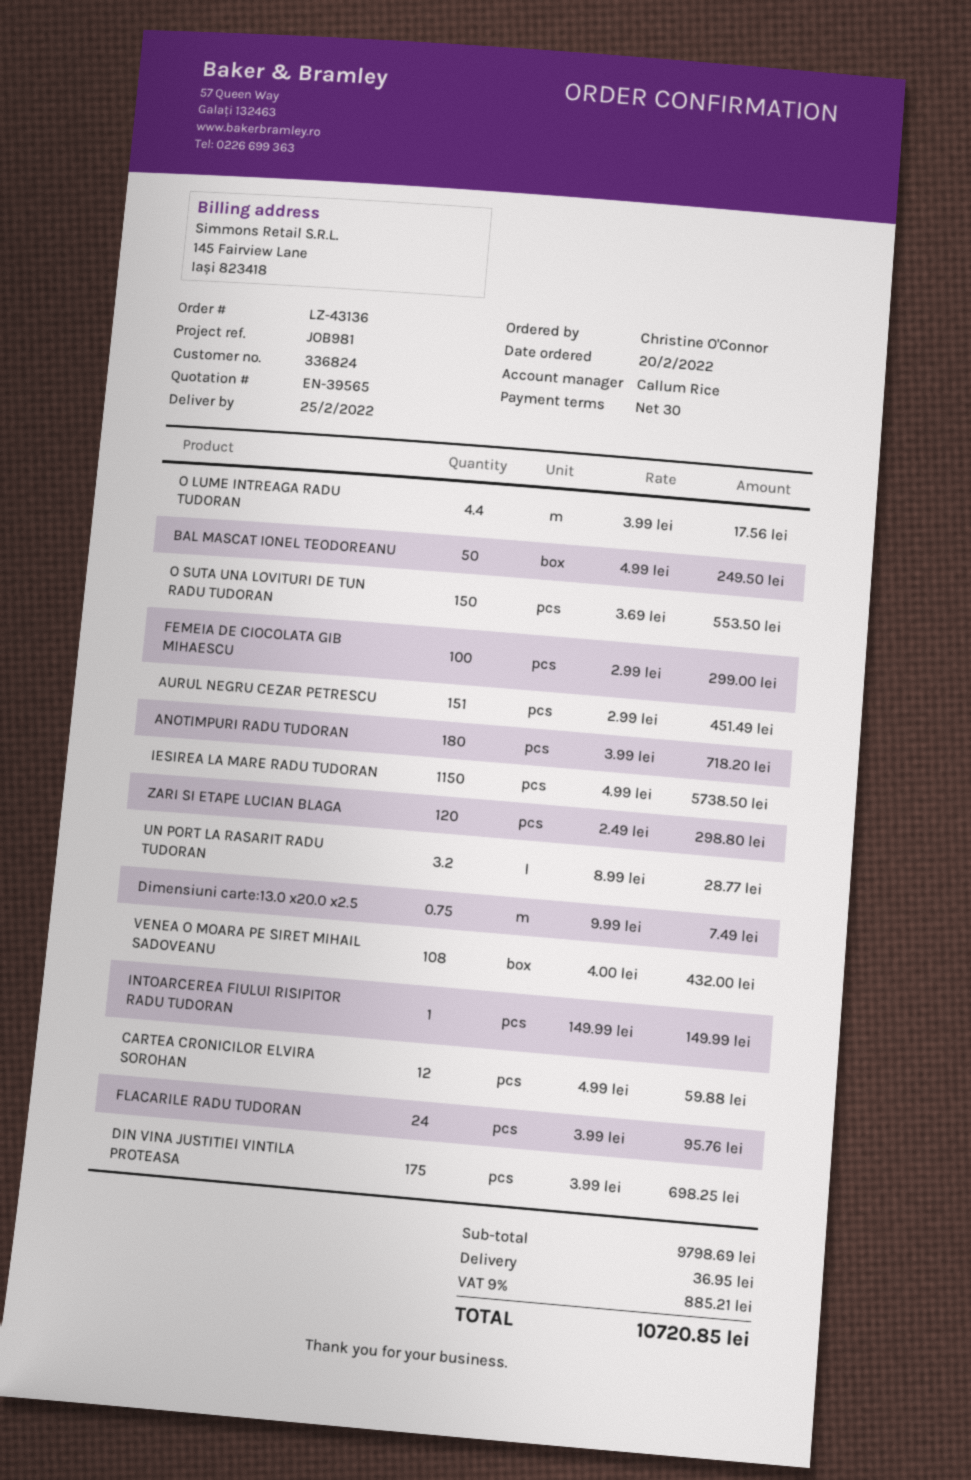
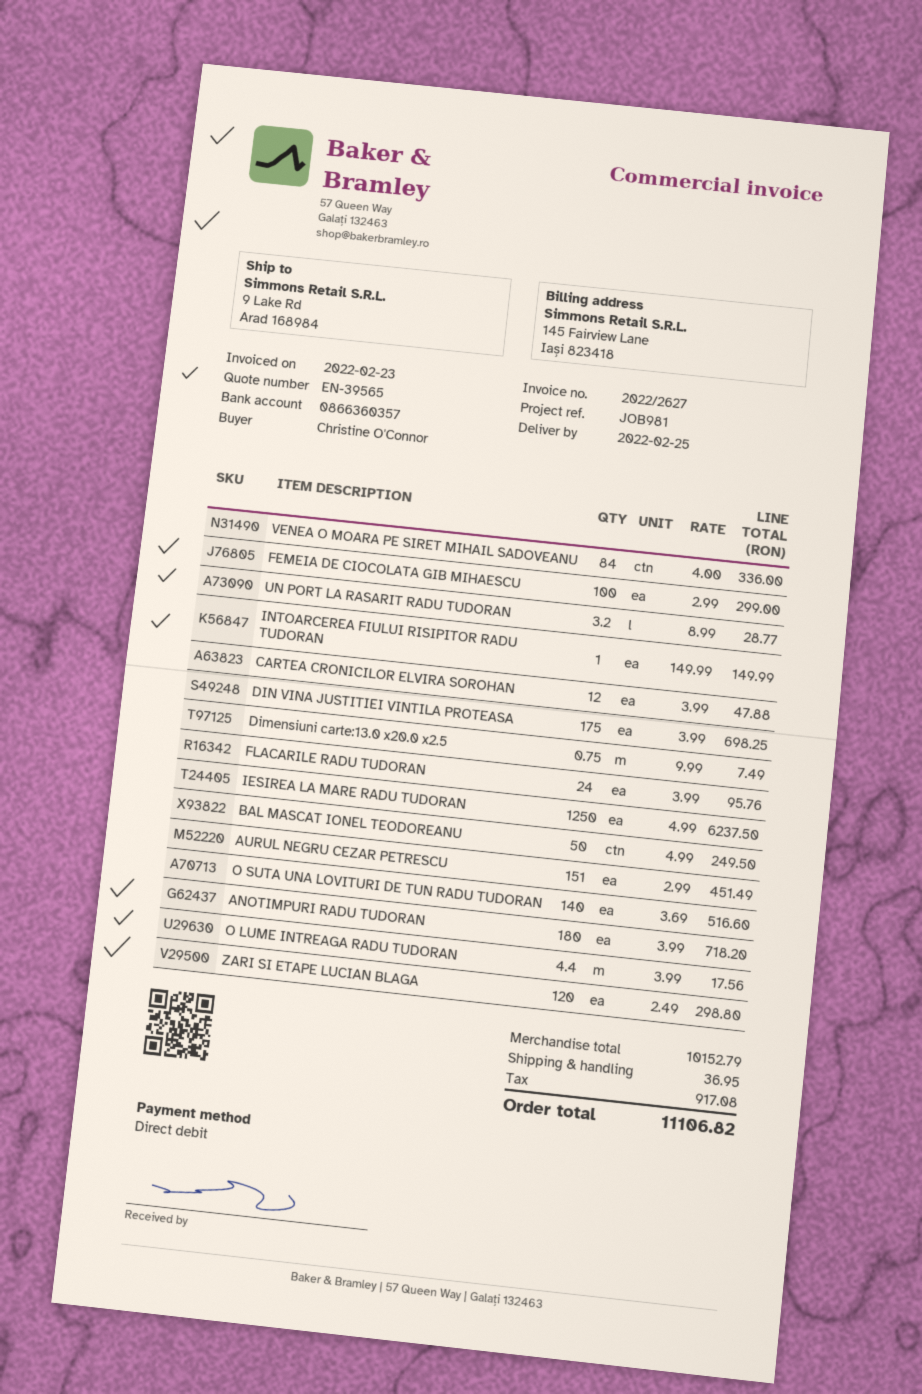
O SUTA UNA LOVITURI DE TUN RADU TUDORAN: 150 x 3.69 = 553.50 -> 140 x 3.69 = 516.60
IESIREA LA MARE RADU TUDORAN: 1150 x 4.99 = 5738.50 -> 1250 x 4.99 = 6237.50
VENEA O MOARA PE SIRET MIHAIL SADOVEANU: 108 x 4.00 = 432.00 -> 84 x 4.00 = 336.00
CARTEA CRONICILOR ELVIRA SOROHAN: 12 x 4.99 = 59.88 -> 12 x 3.99 = 47.88
subtotal: 9798.69 -> 10152.79
tax: 885.21 -> 917.08
total: 10720.85 -> 11106.82

